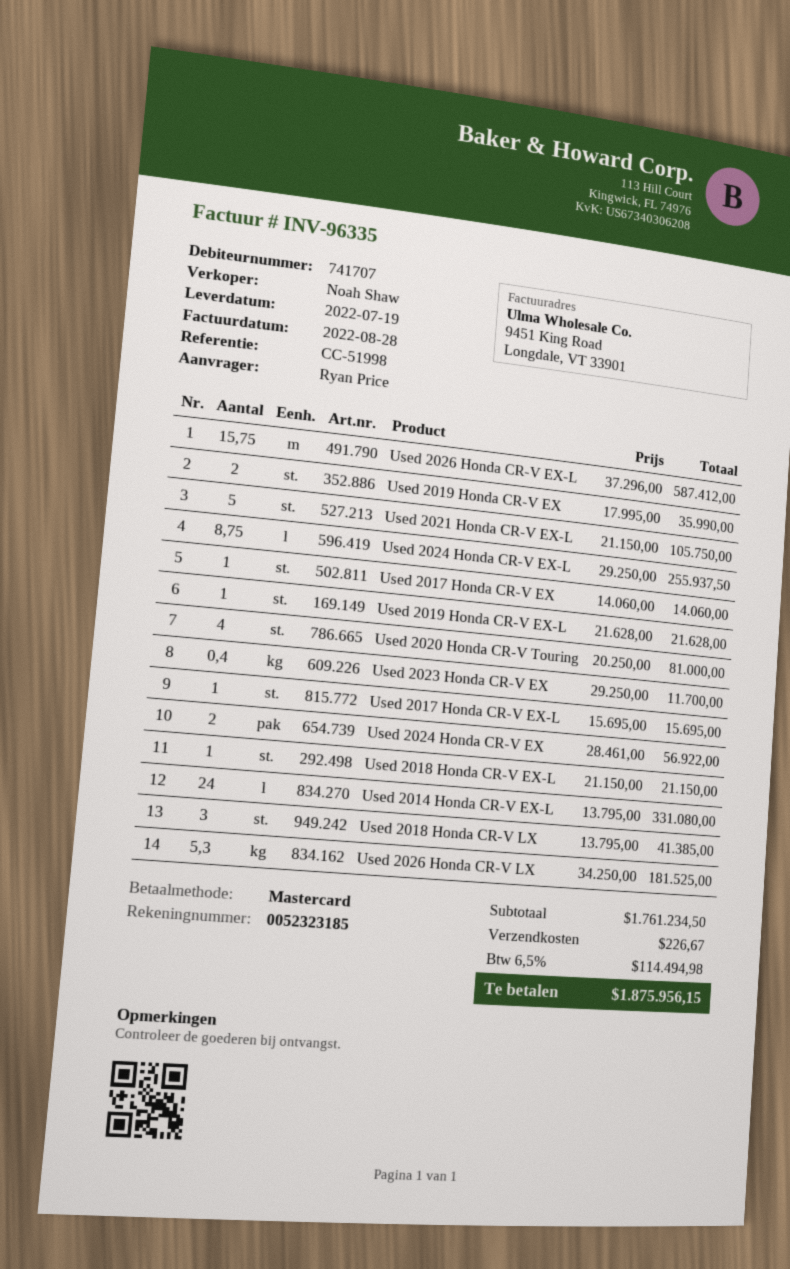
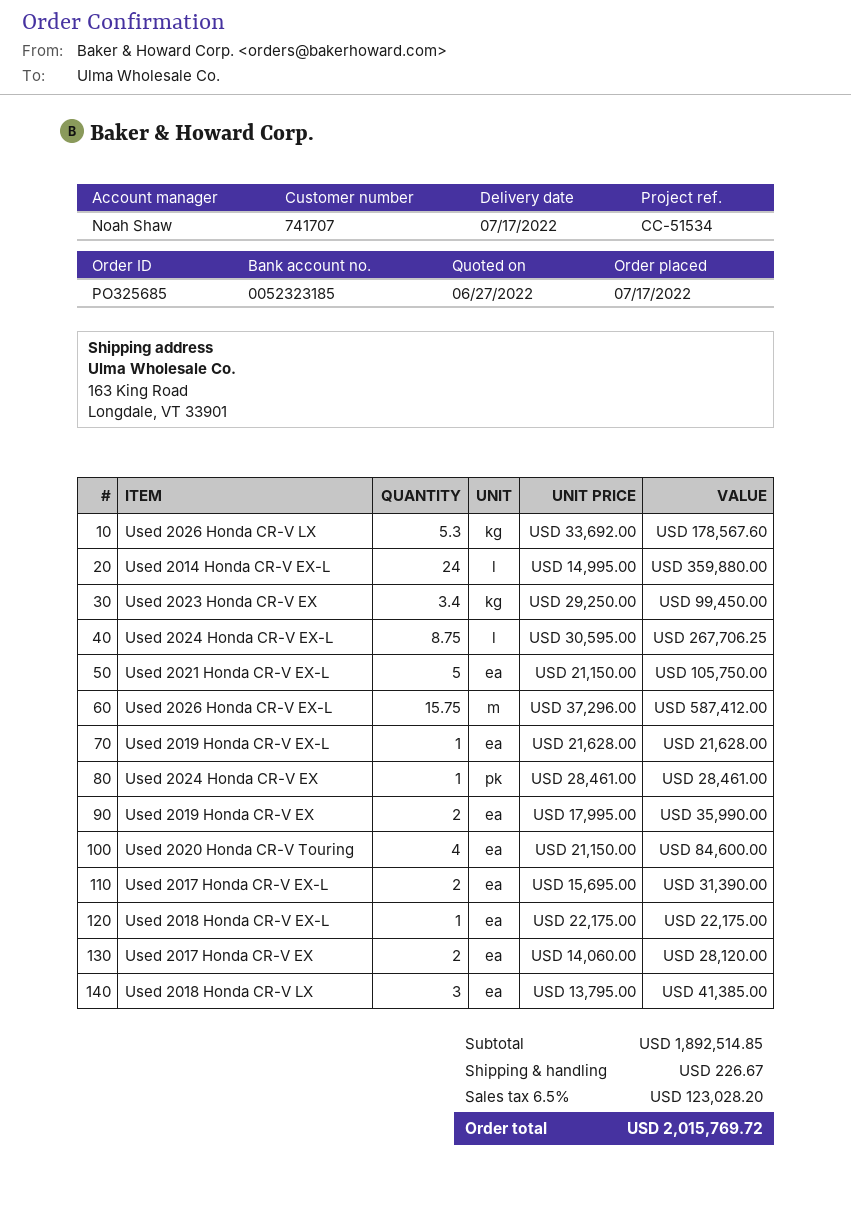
delivery date: 2022-07-19 -> 2022-07-17
reference: CC-51998 -> CC-51534
Used 2024 Honda CR-V EX-L: 8.75 x 29250.00 = 255937.50 -> 8.75 x 30595.00 = 267706.25
Used 2017 Honda CR-V EX: 1 x 14060.00 = 14060.00 -> 2 x 14060.00 = 28120.00
Used 2020 Honda CR-V Touring: 4 x 20250.00 = 81000.00 -> 4 x 21150.00 = 84600.00
Used 2023 Honda CR-V EX: 0.4 x 29250.00 = 11700.00 -> 3.4 x 29250.00 = 99450.00
Used 2017 Honda CR-V EX-L: 1 x 15695.00 = 15695.00 -> 2 x 15695.00 = 31390.00
Used 2024 Honda CR-V EX: 2 x 28461.00 = 56922.00 -> 1 x 28461.00 = 28461.00
Used 2018 Honda CR-V EX-L: 1 x 21150.00 = 21150.00 -> 1 x 22175.00 = 22175.00
Used 2014 Honda CR-V EX-L: 24 x 13795.00 = 331080.00 -> 24 x 14995.00 = 359880.00
Used 2026 Honda CR-V LX: 5.3 x 34250.00 = 181525.00 -> 5.3 x 33692.00 = 178567.60
subtotal: 1761234.50 -> 1892514.85
tax: 6.5% = 114494.98 -> 6.5% = 123028.20
total: 1875956.15 -> 2015769.72

